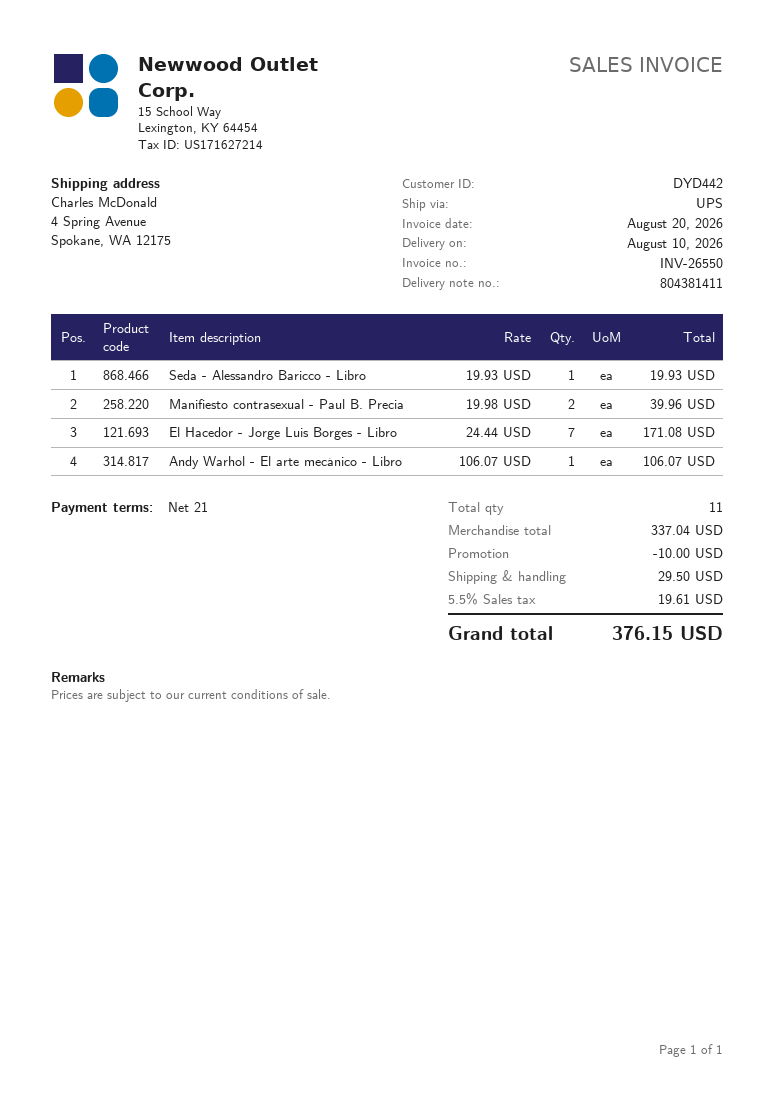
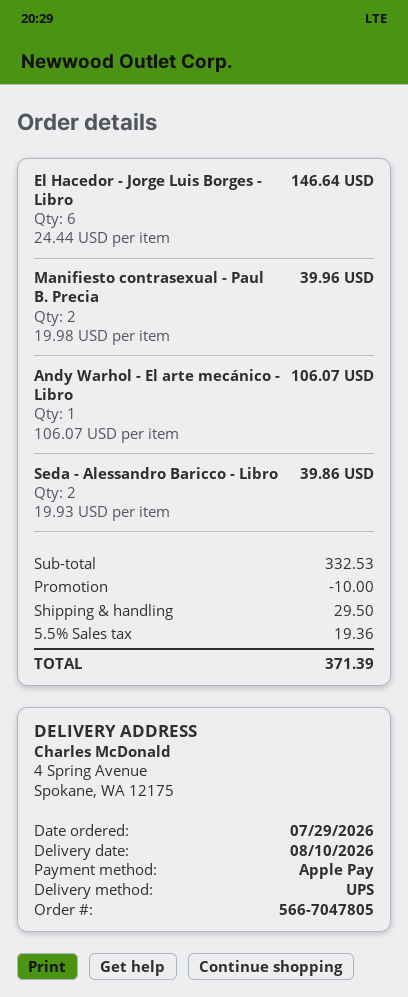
Seda - Alessandro Baricco - Libro: 1 x 19.93 = 19.93 -> 2 x 19.93 = 39.86
El Hacedor - Jorge Luis Borges - Libro: 7 x 24.44 = 171.08 -> 6 x 24.44 = 146.64
subtotal: 337.04 -> 332.53
tax: 5.5% = 19.61 -> 5.5% = 19.36
total: 376.15 -> 371.39

